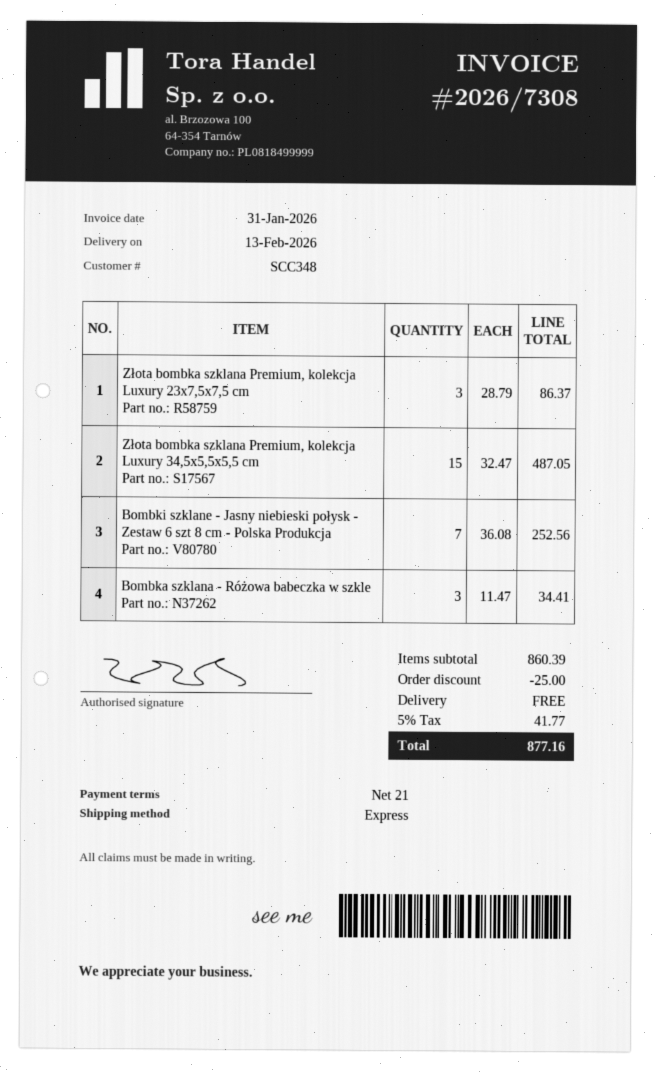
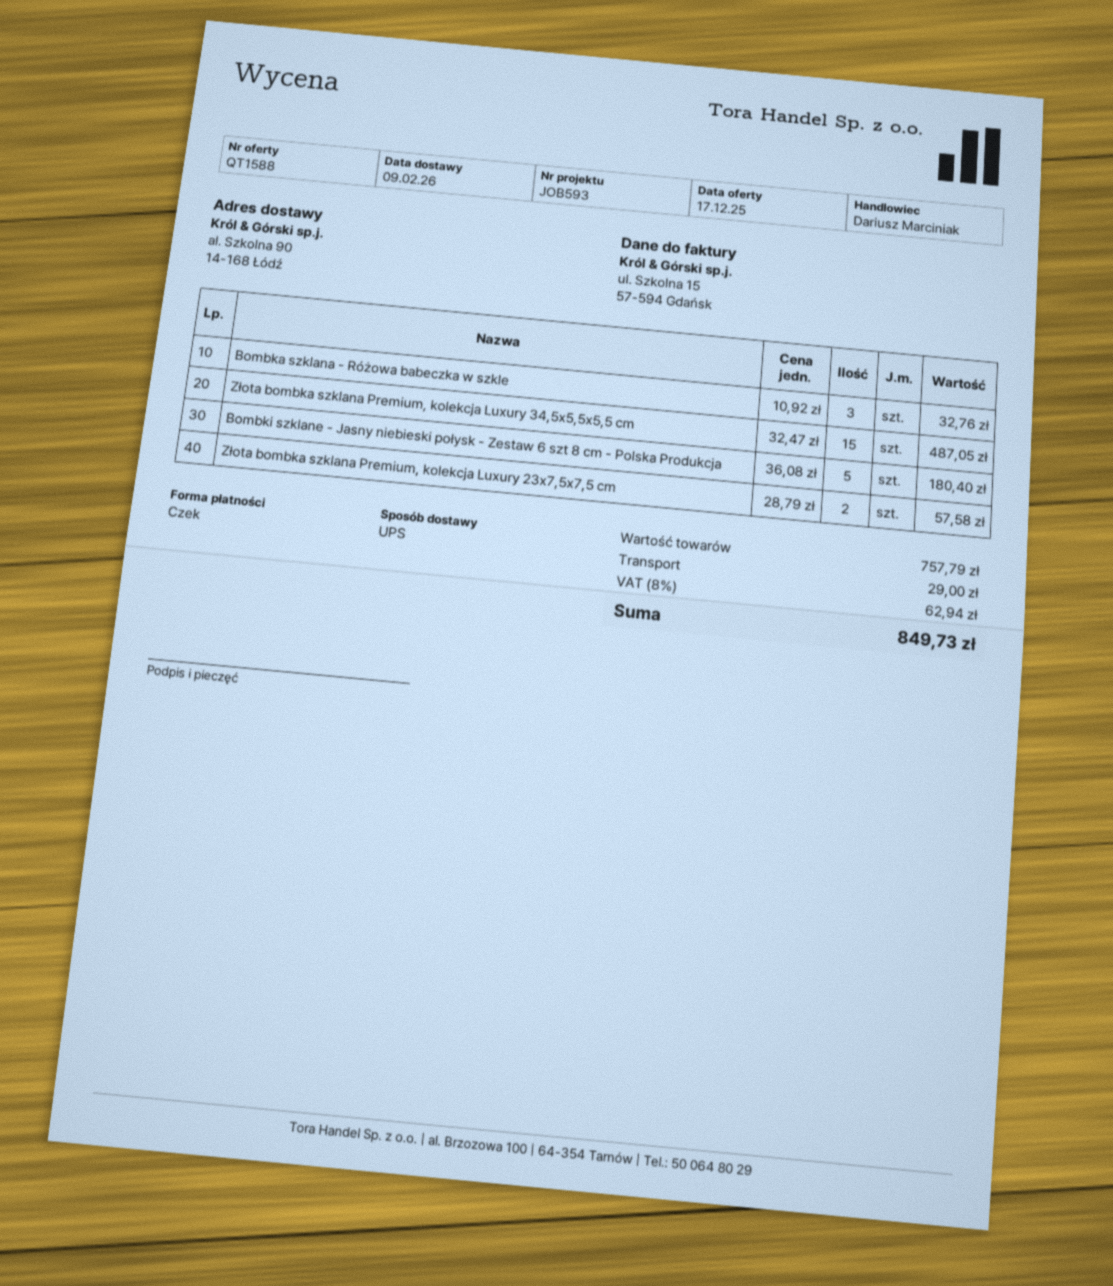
delivery date: 2026-02-13 -> 2026-02-09
shipping method: express -> UPS
Złota bombka szklana Premium, kolekcja Luxury 23x7,5x7,5 cm: 3 x 28.79 = 86.37 -> 2 x 28.79 = 57.58
Bombki szklane - Jasny niebieski połysk - Zestaw 6 szt 8 cm - Polska Produkcja: 7 x 36.08 = 252.56 -> 5 x 36.08 = 180.40
Bombka szklana - Różowa babeczka w szkle: 3 x 11.47 = 34.41 -> 3 x 10.92 = 32.76
subtotal: 860.39 -> 757.79
discount: 25.00 -> none
shipping: 0.00 -> 29.00
tax: 5% = 41.77 -> 8% = 62.94
total: 877.16 -> 849.73

